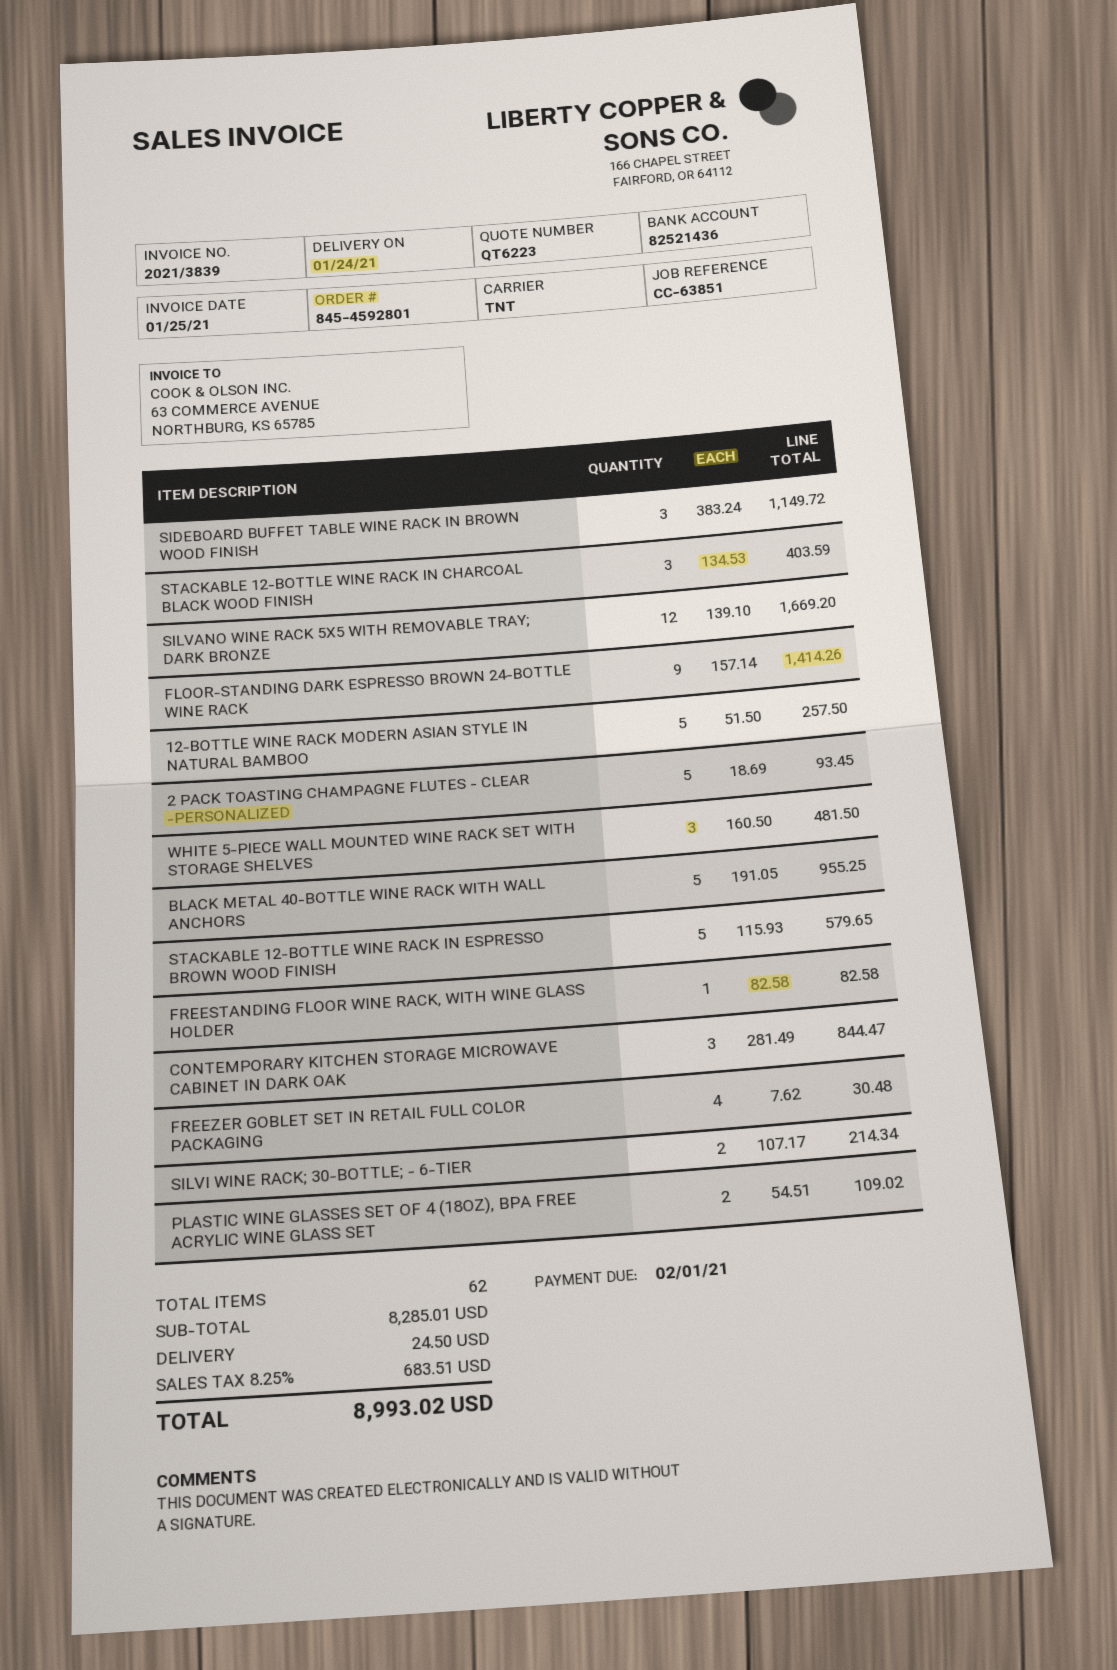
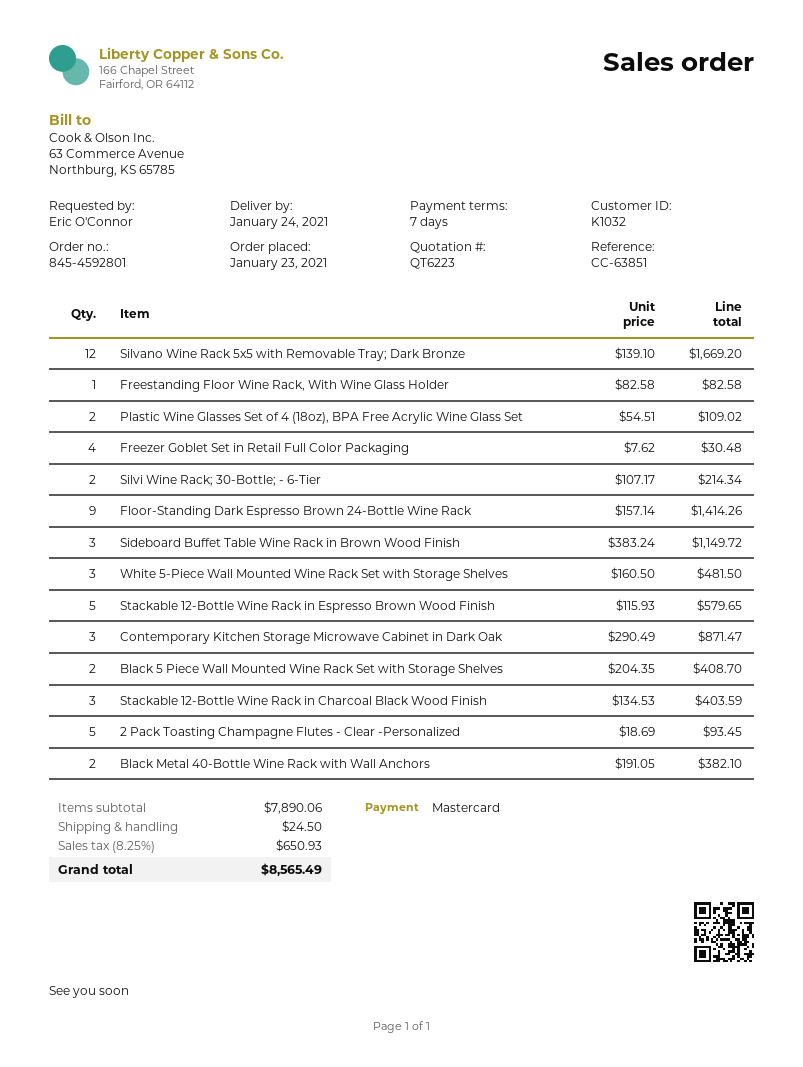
12-BOTTLE WINE RACK MODERN ASIAN STYLE IN NATURAL BAMBOO: 5 x 51.50 = 257.50 -> none
BLACK METAL 40-BOTTLE WINE RACK WITH WALL ANCHORS: 5 x 191.05 = 955.25 -> 2 x 191.05 = 382.10
CONTEMPORARY KITCHEN STORAGE MICROWAVE CABINET IN DARK OAK: 3 x 281.49 = 844.47 -> 3 x 290.49 = 871.47
Black 5 Piece Wall Mounted Wine Rack Set with Storage Shelves: none -> 2 x 204.35 = 408.70
subtotal: 8285.01 -> 7890.06
tax: 8.25% = 683.51 -> 8.25% = 650.93
total: 8993.02 -> 8565.49

